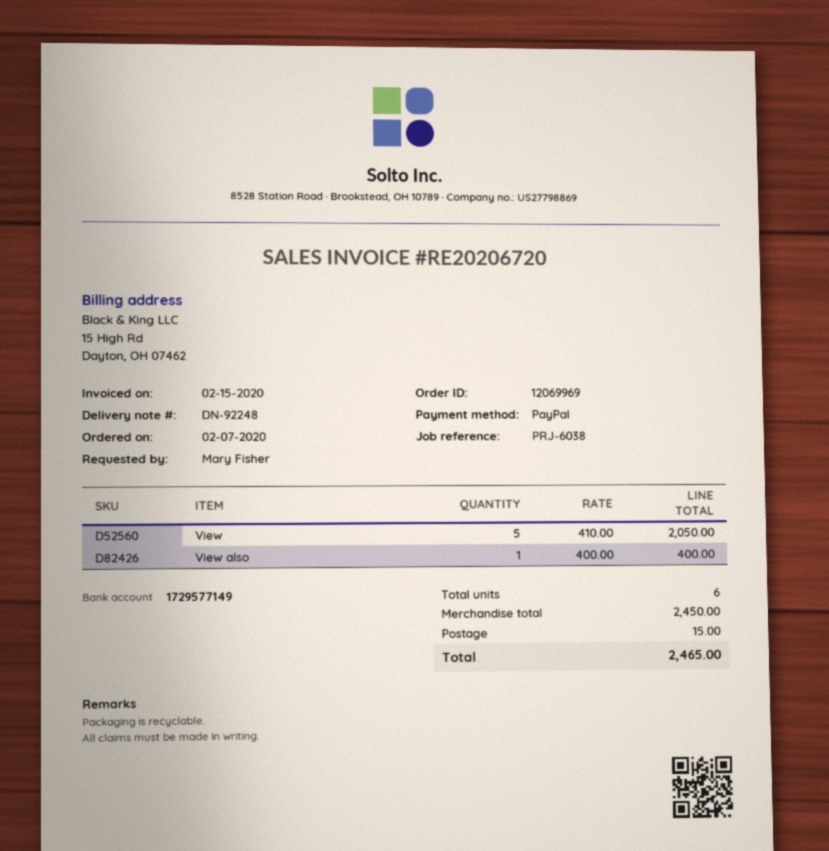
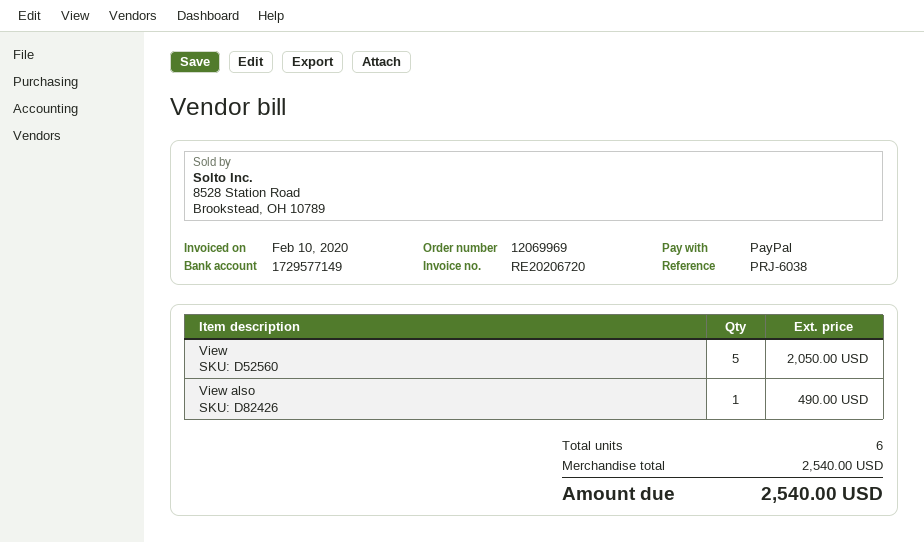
invoice date: 2020-02-15 -> 2020-02-10
View also: 1 for 400.00 -> 1 for 490.00
subtotal: 2450.00 -> 2540.00
shipping: 15.00 -> none
total: 2465.00 -> 2540.00

